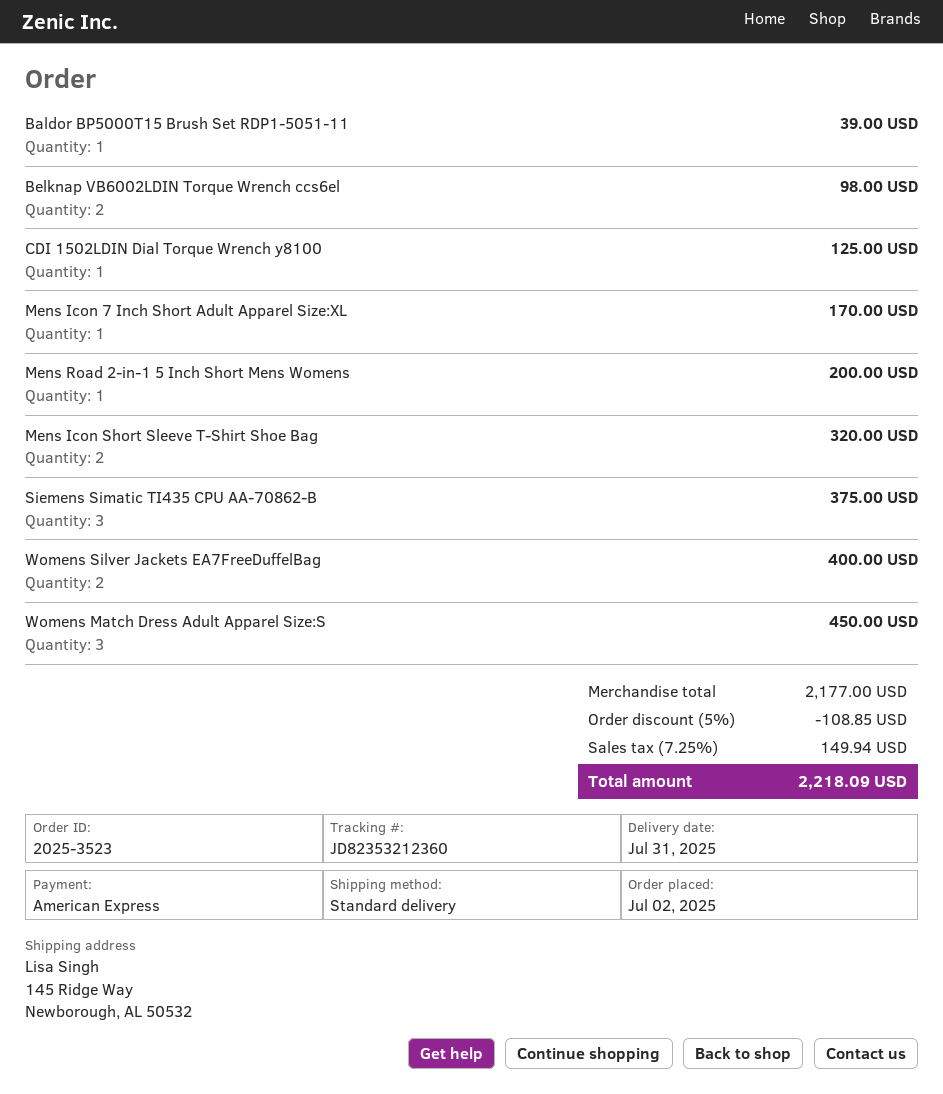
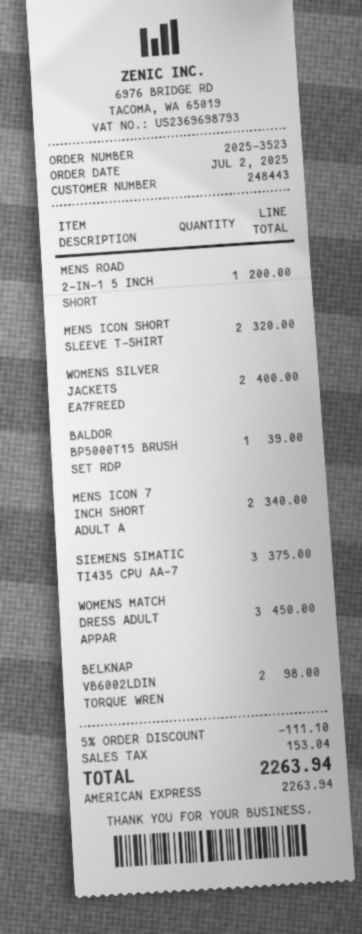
CDI 1502LDIN Dial Torque Wrench y8100: 1 for 125.00 -> none
Mens Icon 7 Inch Short Adult Apparel Size:XL: 1 for 170.00 -> 2 for 340.00
discount: 5% = 108.85 -> 5% = 111.10
tax: 149.94 -> 153.04
total: 2218.09 -> 2263.94

